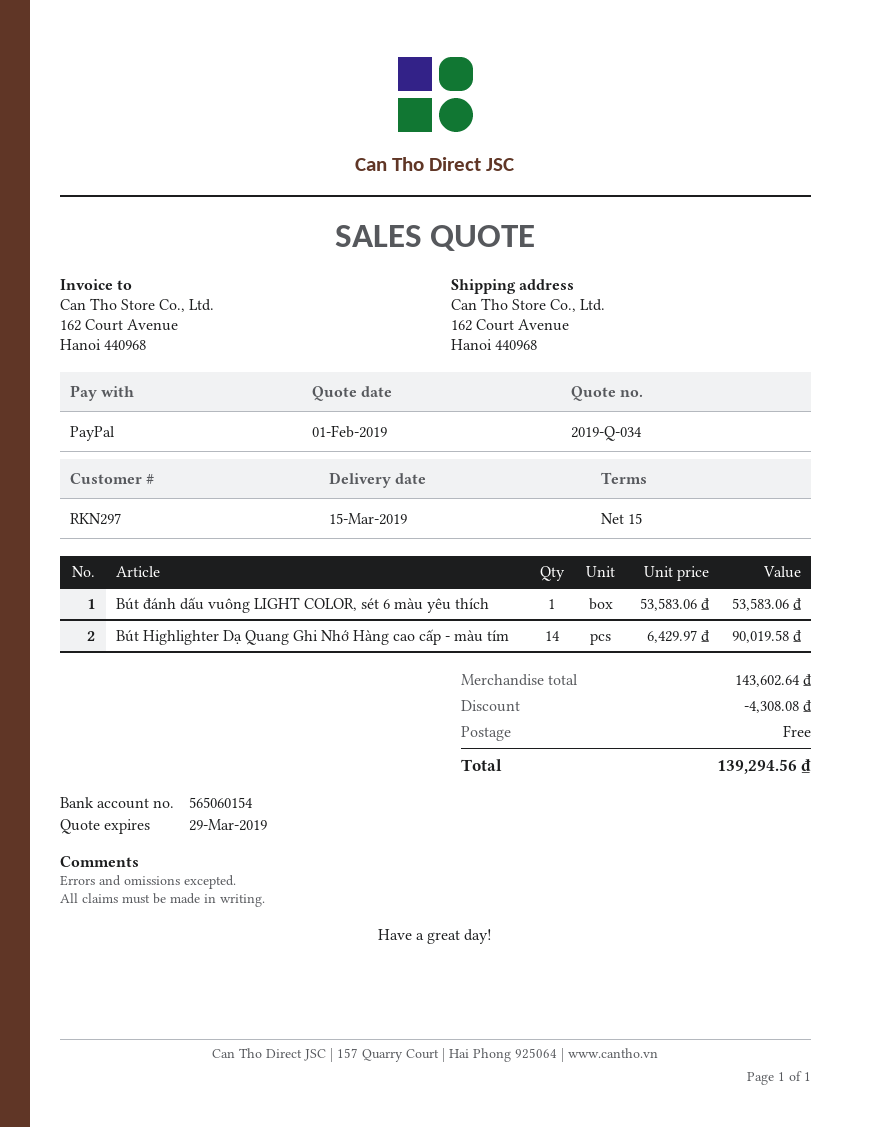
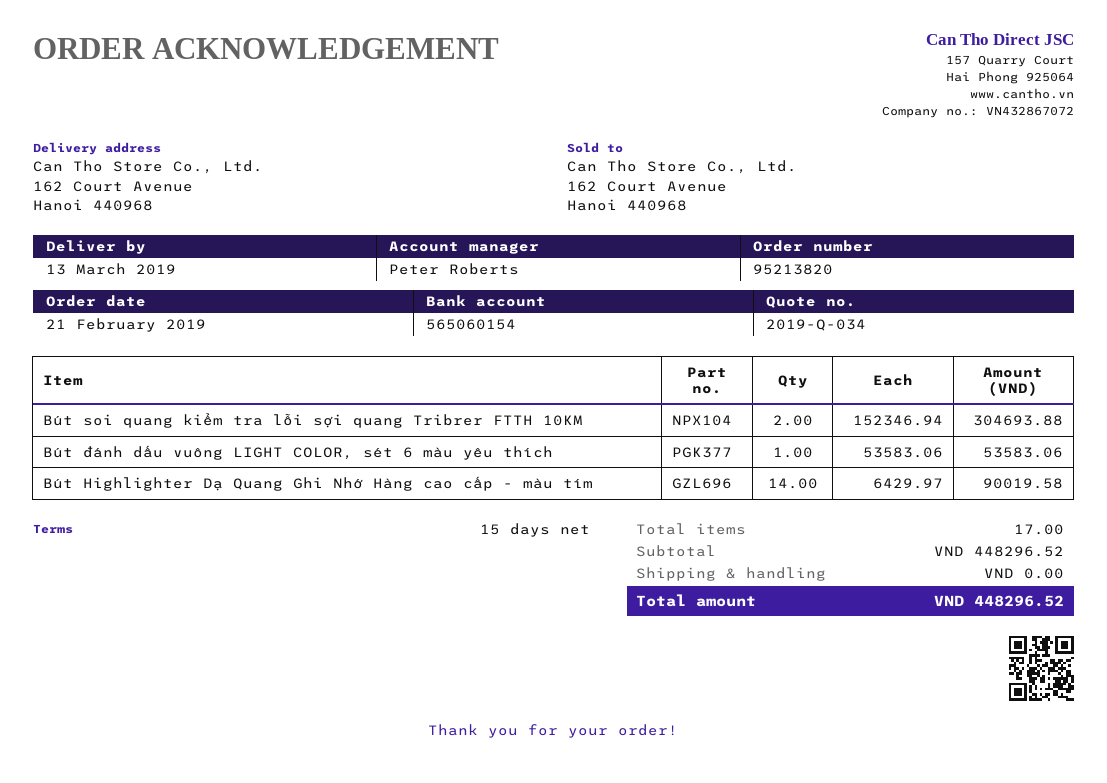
delivery date: 2019-03-15 -> 2019-03-13
Bút soi quang kiểm tra lỗi sợi quang Tribrer FTTH 10KM: none -> 2 x 152346.94 = 304693.88
subtotal: 143602.64 -> 448296.52
discount: 4308.08 -> none
total: 139294.56 -> 448296.52

